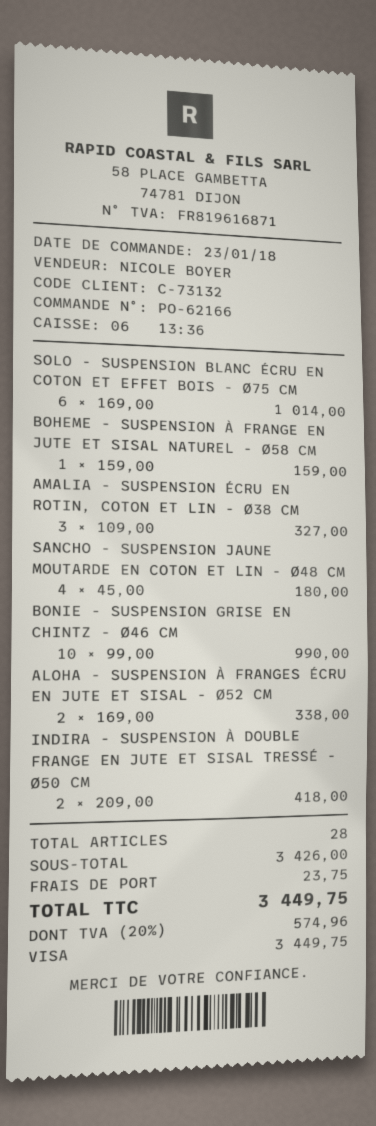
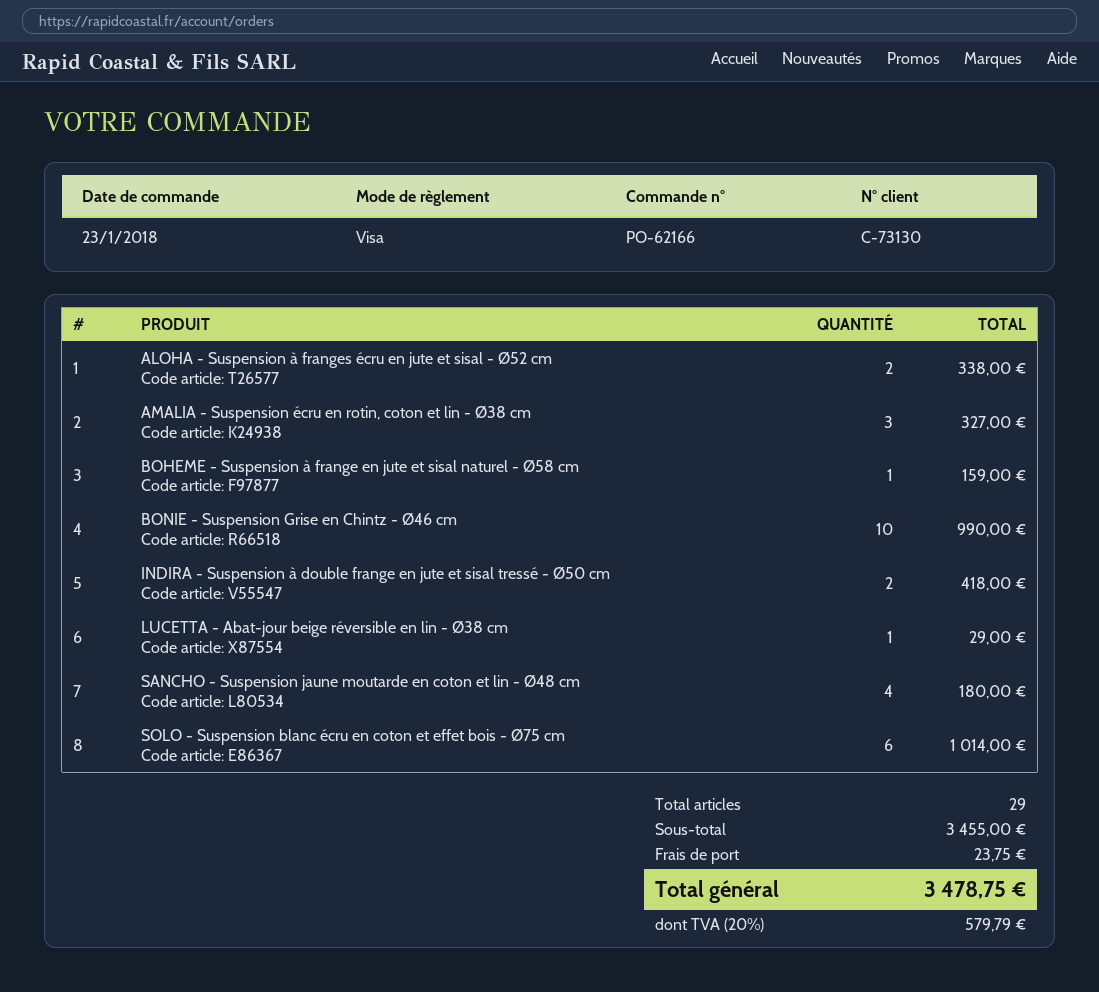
customer number: C-73132 -> C-73130
LUCETTA - Abat-jour beige réversible en lin - Ø38 cm: none -> 1 for 29.00
total quantity: 28 -> 29
subtotal: 3426.00 -> 3455.00
tax: 20% = 574.96 -> 20% = 579.79
total: 3449.75 -> 3478.75

